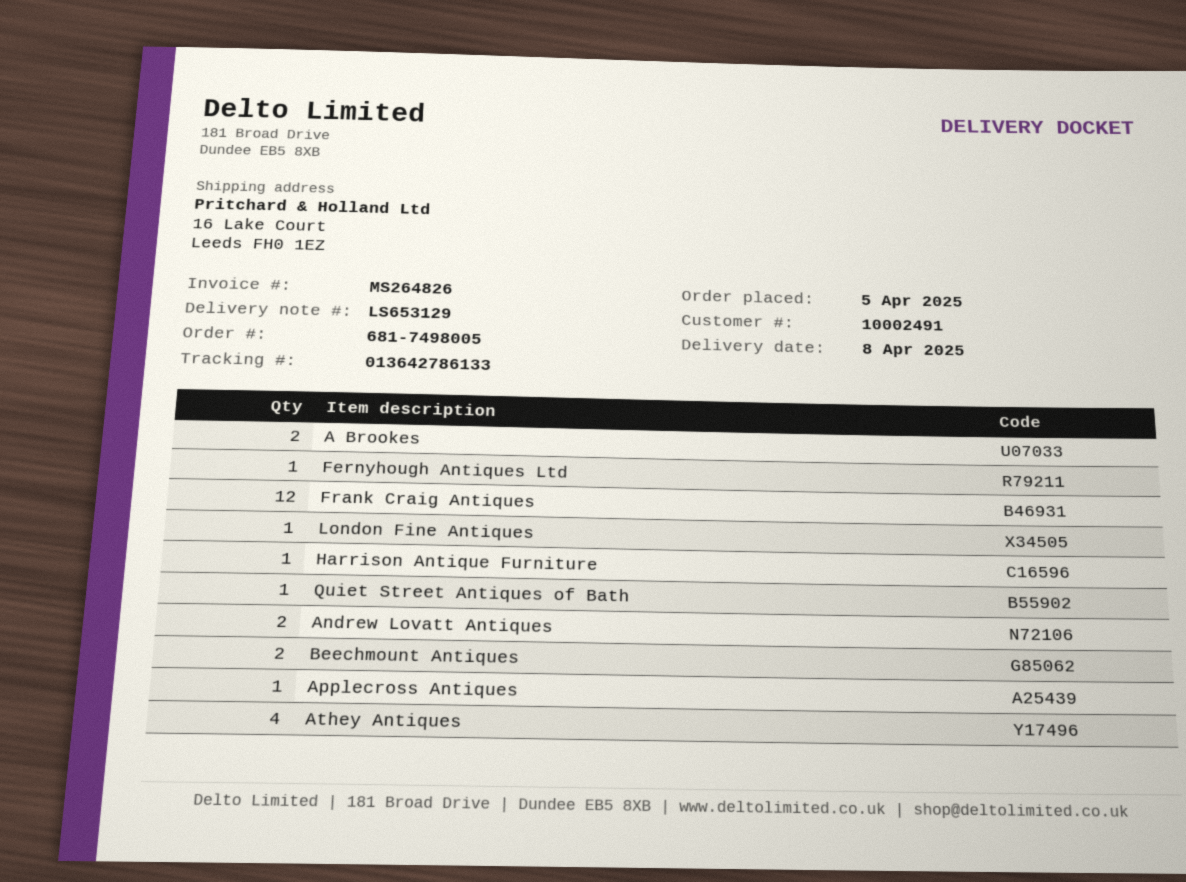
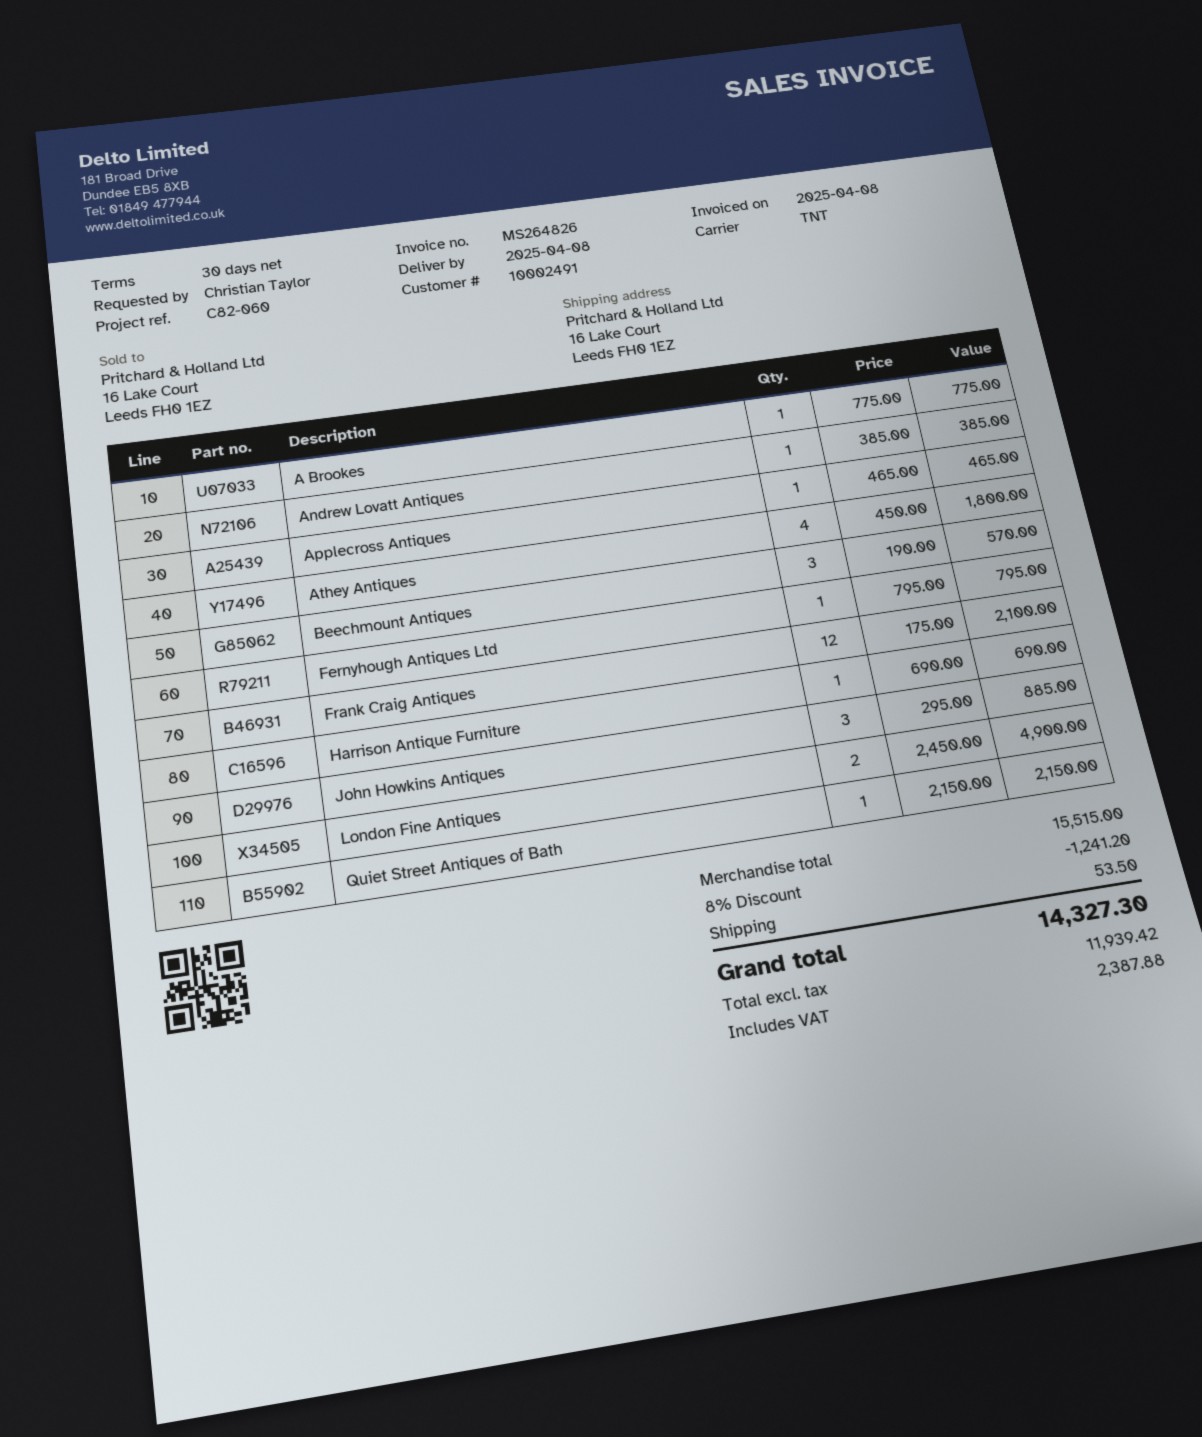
A Brookes: 2 -> 1
London Fine Antiques: 1 -> 2
Andrew Lovatt Antiques: 2 -> 1
Beechmount Antiques: 2 -> 3
John Howkins Antiques: none -> 3

